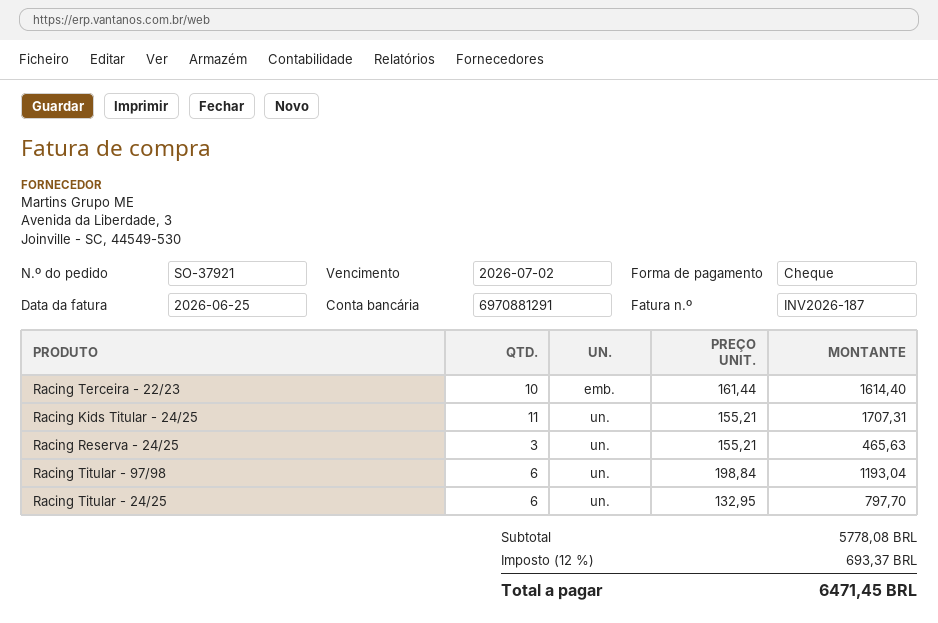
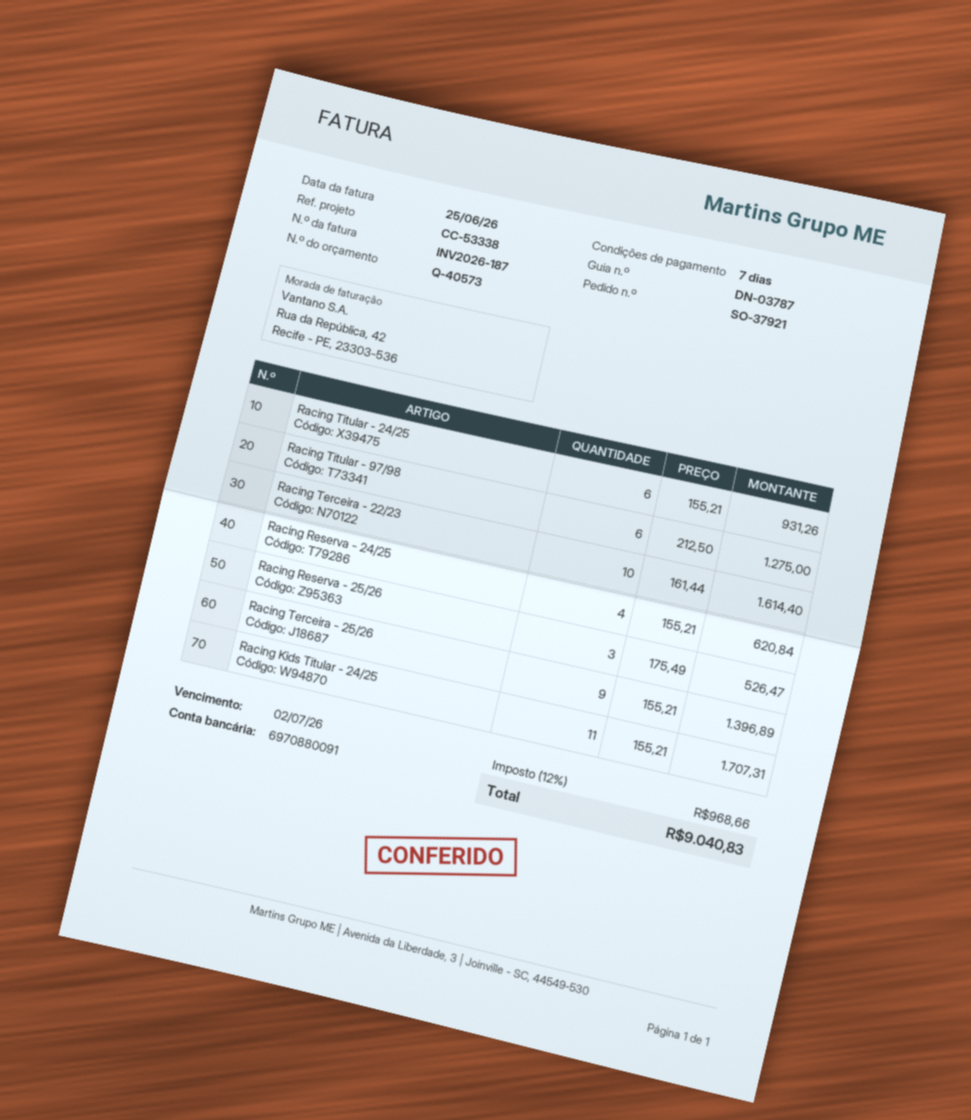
bank account: 6970881291 -> 6970880091
Racing Reserva - 24/25: 3 x 155.21 = 465.63 -> 4 x 155.21 = 620.84
Racing Titular - 97/98: 6 x 198.84 = 1193.04 -> 6 x 212.50 = 1275.00
Racing Titular - 24/25: 6 x 132.95 = 797.70 -> 6 x 155.21 = 931.26
Racing Reserva - 25/26: none -> 3 x 175.49 = 526.47
Racing Terceira - 25/26: none -> 9 x 155.21 = 1396.89
tax: 12% = 693.37 -> 12% = 968.66
total: 6471.45 -> 9040.83

